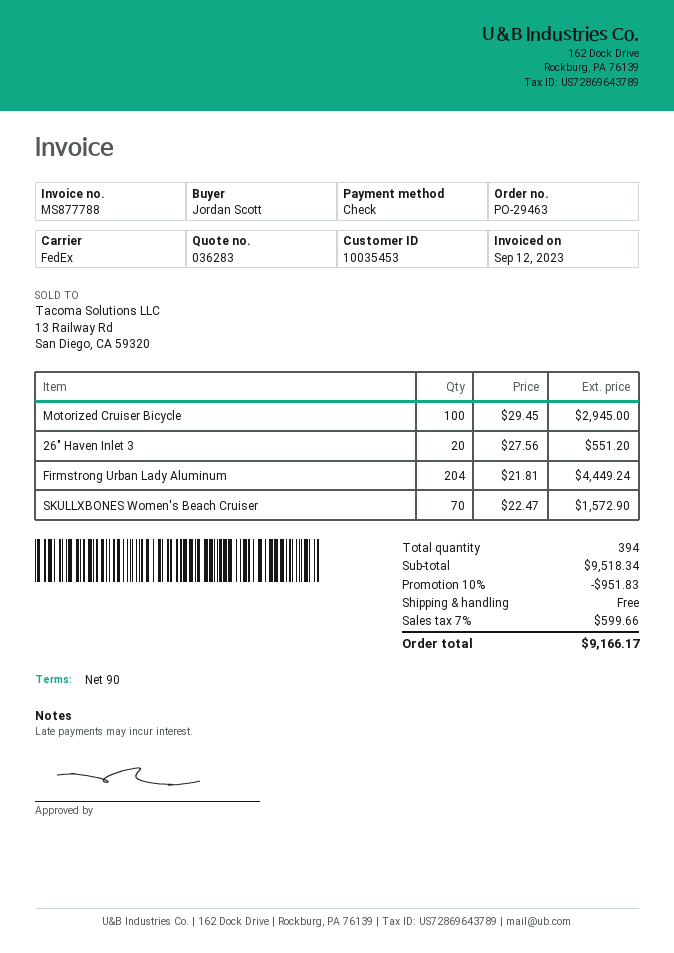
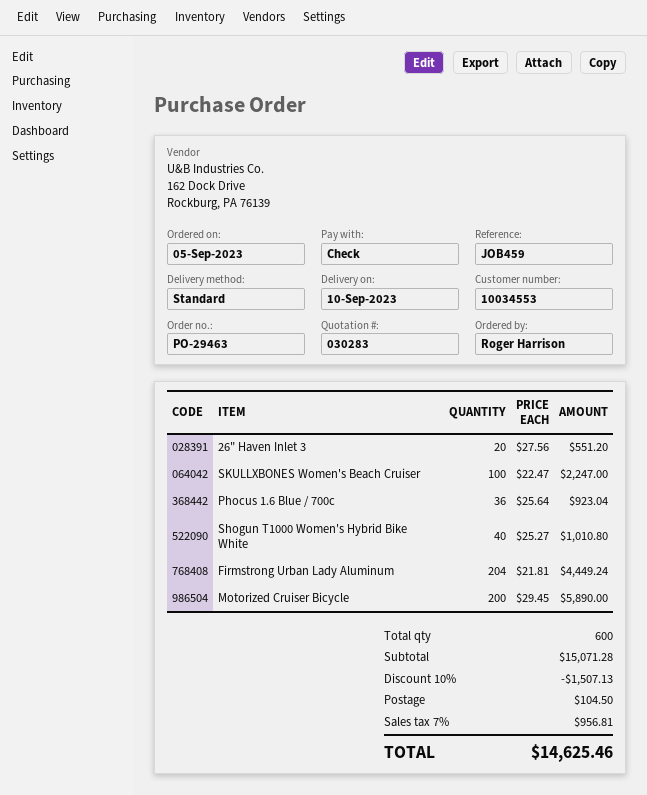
quote number: 036283 -> 030283
customer number: 10035453 -> 10034553
ordered by: Jordan Scott -> Roger Harrison
shipping method: FedEx -> standard
Motorized Cruiser Bicycle: 100 x 29.45 = 2945.00 -> 200 x 29.45 = 5890.00
SKULLXBONES Women's Beach Cruiser: 70 x 22.47 = 1572.90 -> 100 x 22.47 = 2247.00
Phocus 1.6 Blue / 700c: none -> 36 x 25.64 = 923.04
Shogun T1000 Women's Hybrid Bike White: none -> 40 x 25.27 = 1010.80
total quantity: 394 -> 600
subtotal: 9518.34 -> 15071.28
discount: 10% = 951.83 -> 10% = 1507.13
shipping: 0.00 -> 104.50
tax: 7% = 599.66 -> 7% = 956.81
total: 9166.17 -> 14625.46

